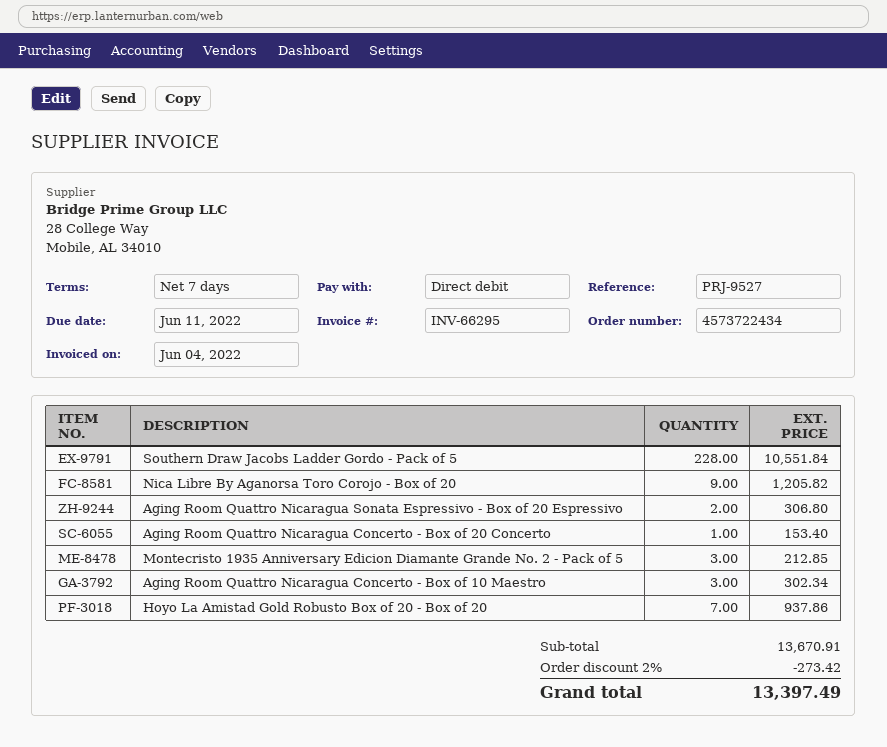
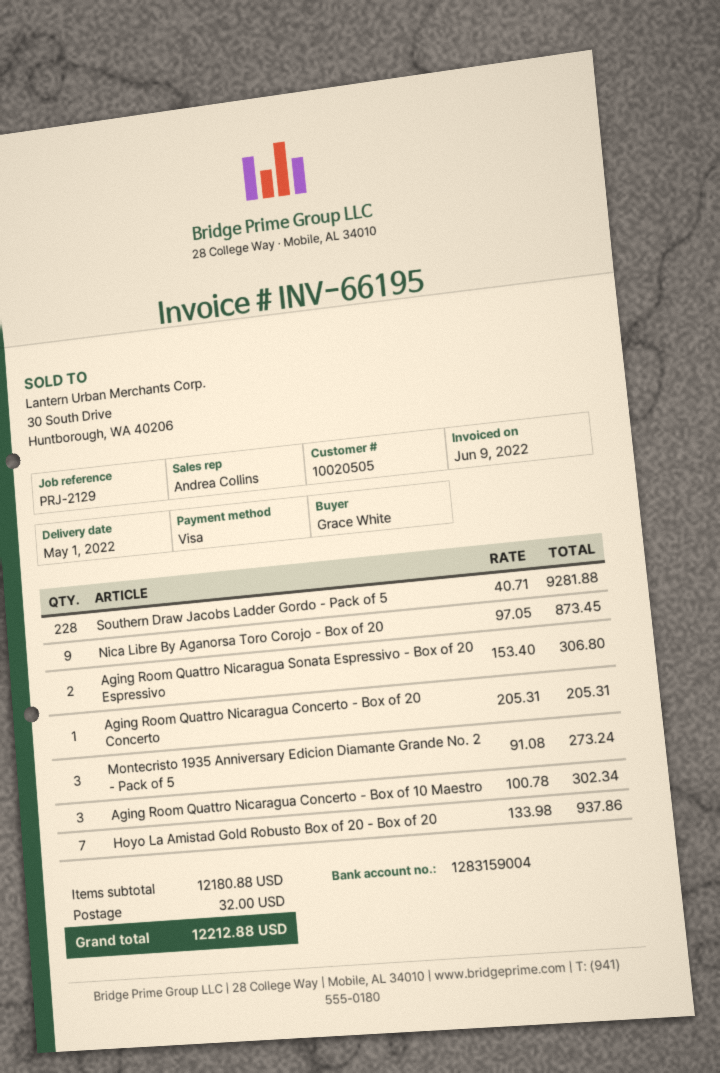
invoice number: INV-66295 -> INV-66195
invoice date: 2022-06-04 -> 2022-06-09
reference: PRJ-9527 -> PRJ-2129
payment method: direct debit -> Visa
Southern Draw Jacobs Ladder Gordo - Pack of 5: 228 for 10551.84 -> 228 for 9281.88
Nica Libre By Aganorsa Toro Corojo - Box of 20: 9 for 1205.82 -> 9 for 873.45
Aging Room Quattro Nicaragua Concerto - Box of 20 Concerto: 1 for 153.40 -> 1 for 205.31
Montecristo 1935 Anniversary Edicion Diamante Grande No. 2 - Pack of 5: 3 for 212.85 -> 3 for 273.24
subtotal: 13670.91 -> 12180.88
discount: 2% = 273.42 -> none
shipping: none -> 32.00
total: 13397.49 -> 12212.88

